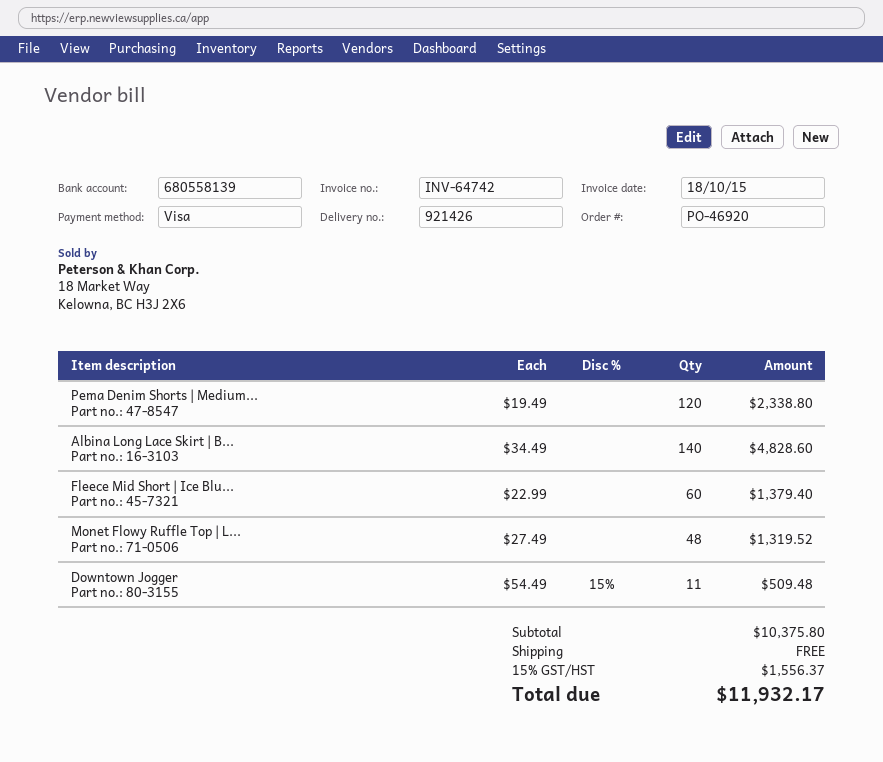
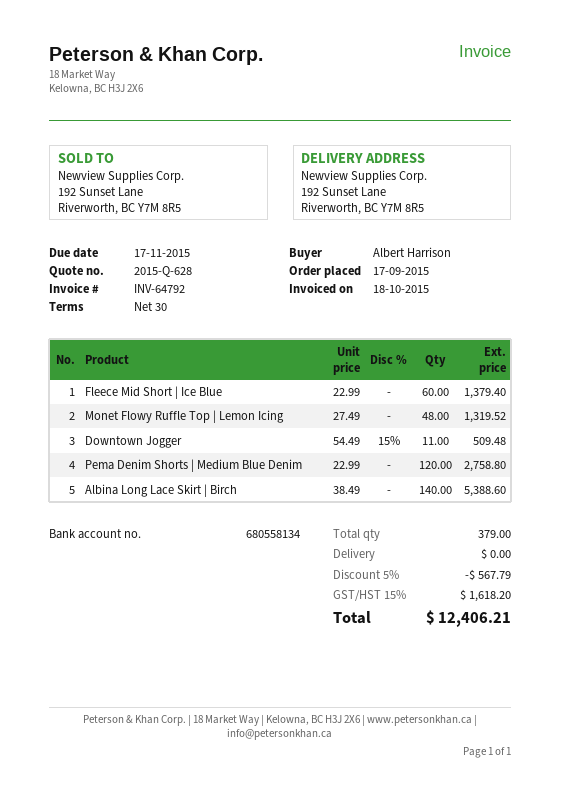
invoice number: INV-64742 -> INV-64792
bank account: 680558139 -> 680558134
Pema Denim Shorts | Medium...: 120 x 19.49 = 2338.80 -> 120 x 22.99 = 2758.80
Albina Long Lace Skirt | B...: 140 x 34.49 = 4828.60 -> 140 x 38.49 = 5388.60
discount: none -> 5% = 567.79
tax: 15% = 1556.37 -> 15% = 1618.20
total: 11932.17 -> 12406.21

